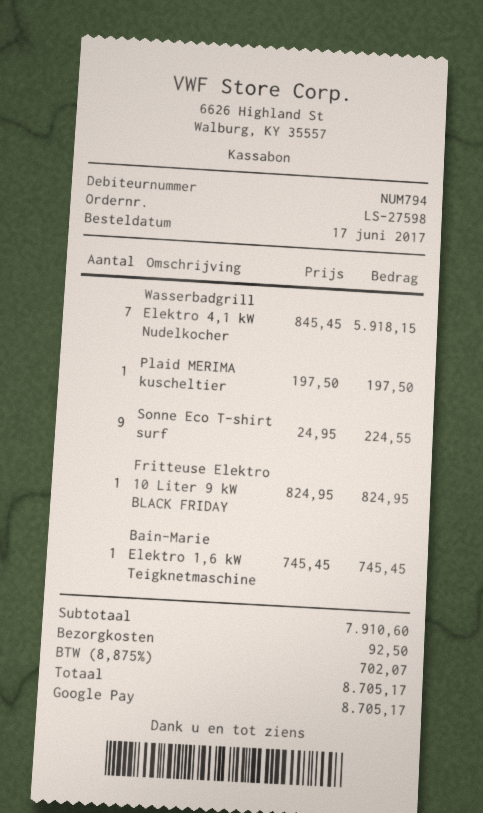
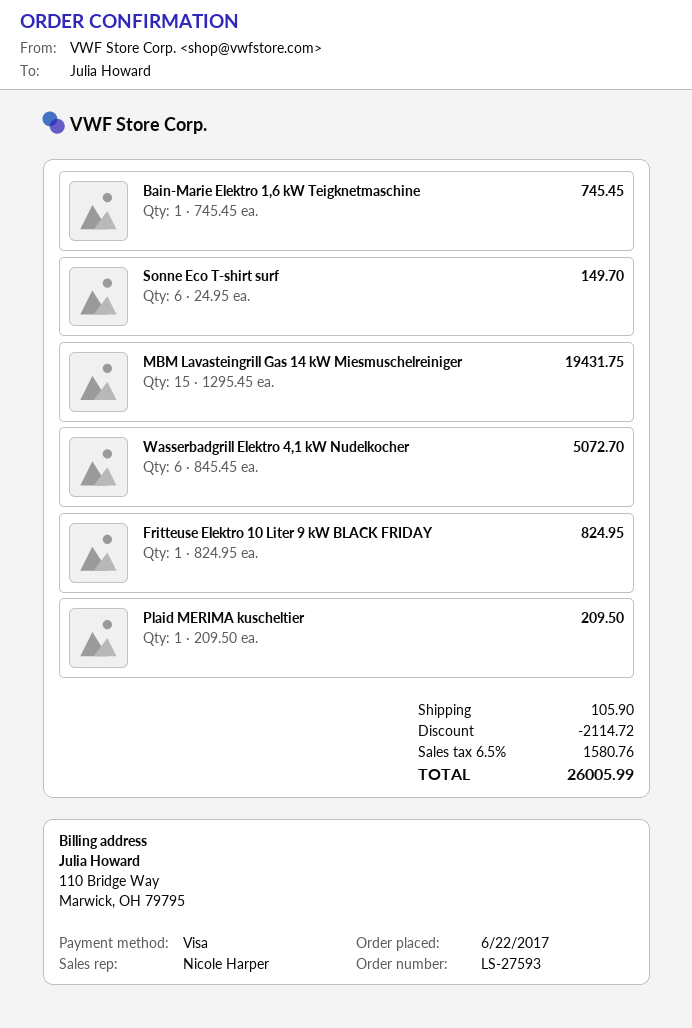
order number: LS-27598 -> LS-27593
order date: 2017-06-17 -> 2017-06-22
payment method: Google Pay -> Visa
Wasserbadgrill Elektro 4,1 kW Nudelkocher: 7 x 845.45 = 5918.15 -> 6 x 845.45 = 5072.70
Plaid MERIMA kuscheltier: 1 x 197.50 = 197.50 -> 1 x 209.50 = 209.50
Sonne Eco T-shirt surf: 9 x 24.95 = 224.55 -> 6 x 24.95 = 149.70
MBM Lavasteingrill Gas 14 kW Miesmuschelreiniger: none -> 15 x 1295.45 = 19431.75
discount: none -> 2114.72
shipping: 92.50 -> 105.90
tax: 8.875% = 702.07 -> 6.5% = 1580.76
total: 8705.17 -> 26005.99

